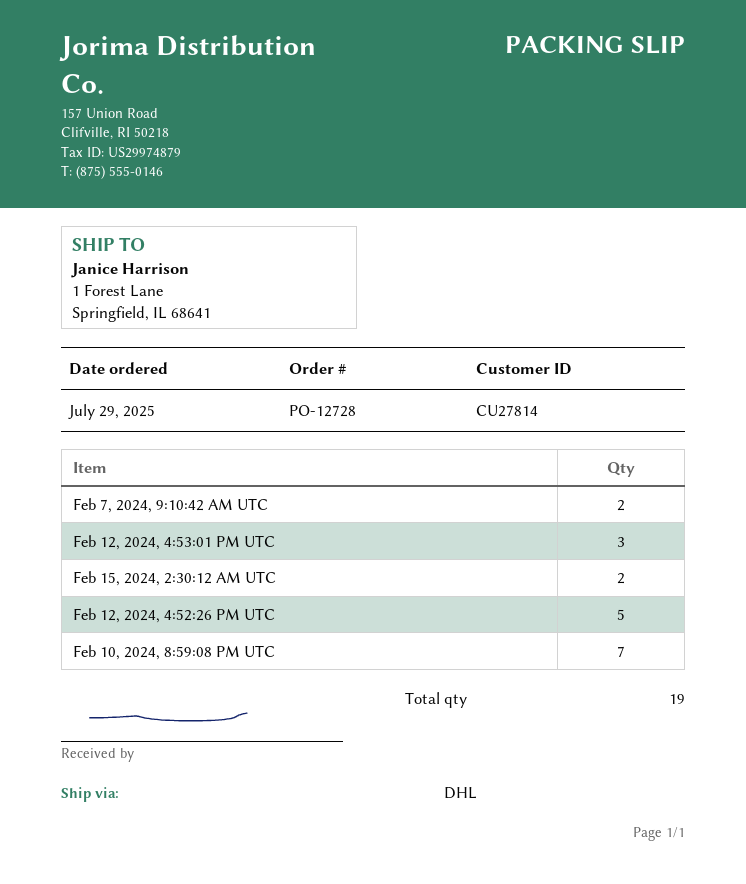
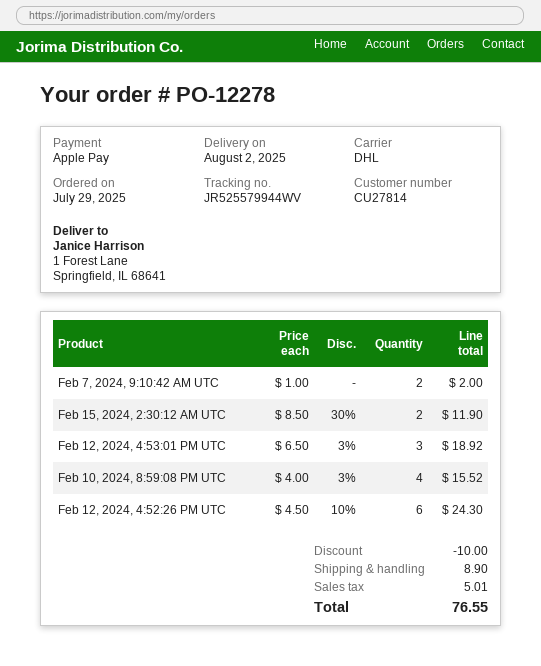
order number: PO-12728 -> PO-12278
Feb 12, 2024, 4:52:26 PM UTC: 5 -> 6
Feb 10, 2024, 8:59:08 PM UTC: 7 -> 4

